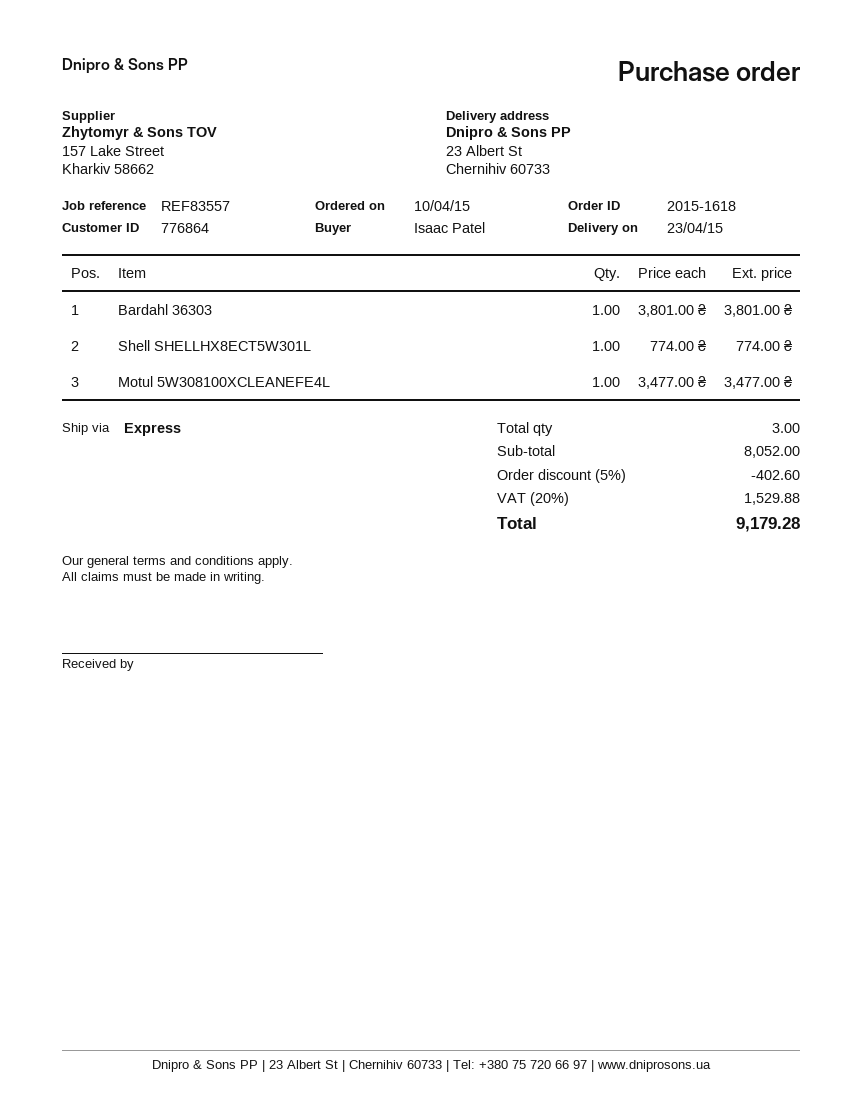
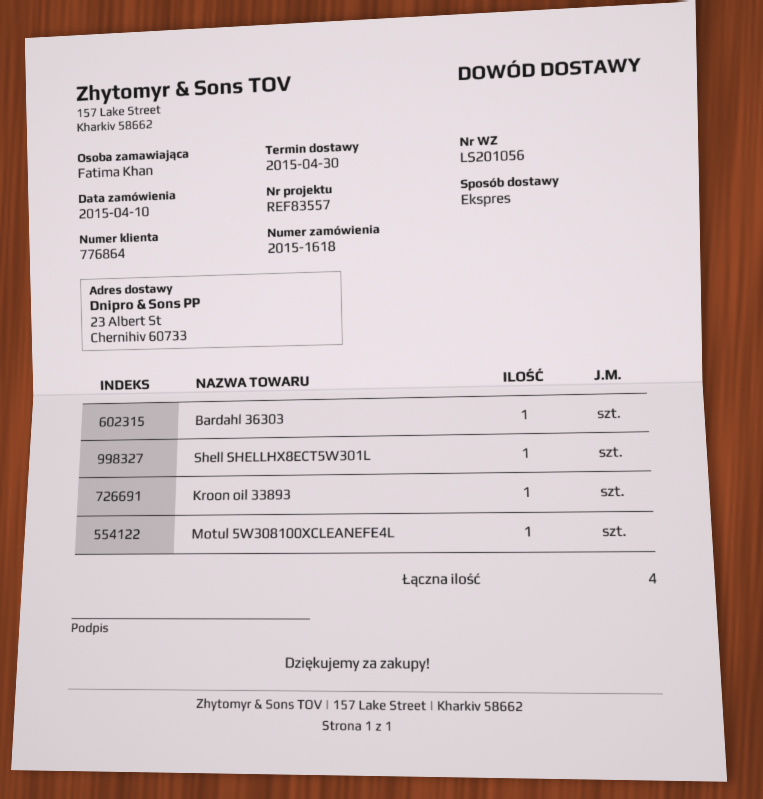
delivery date: 2015-04-23 -> 2015-04-30
ordered by: Isaac Patel -> Fatima Khan
Kroon oil 33893: none -> 1
total quantity: 3 -> 4

